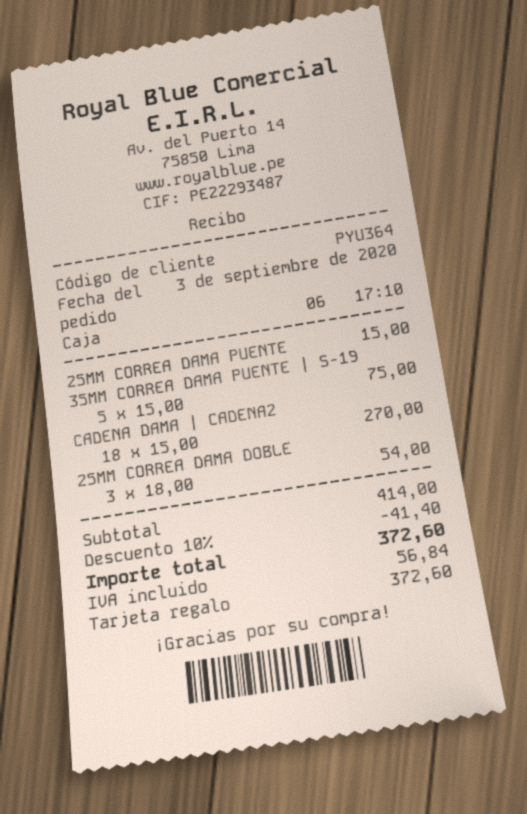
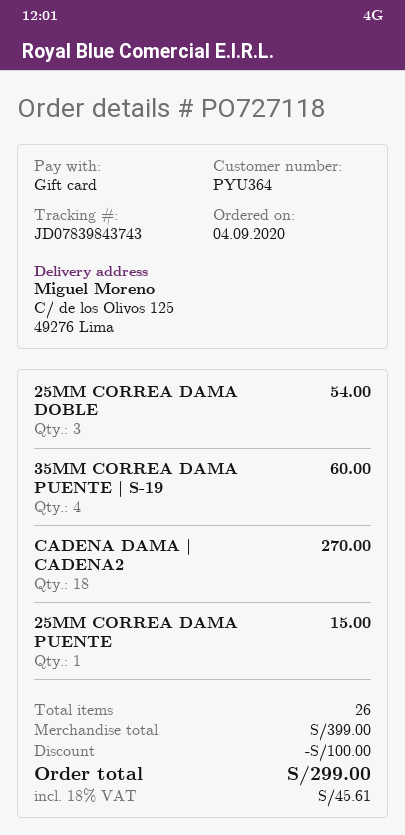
order date: 2020-09-03 -> 2020-09-04
35MM CORREA DAMA PUENTE | S-19: 5 for 75.00 -> 4 for 60.00
subtotal: 414.00 -> 399.00
discount: 41.40 -> 100.00
tax: 56.84 -> 45.61
total: 372.60 -> 299.00

